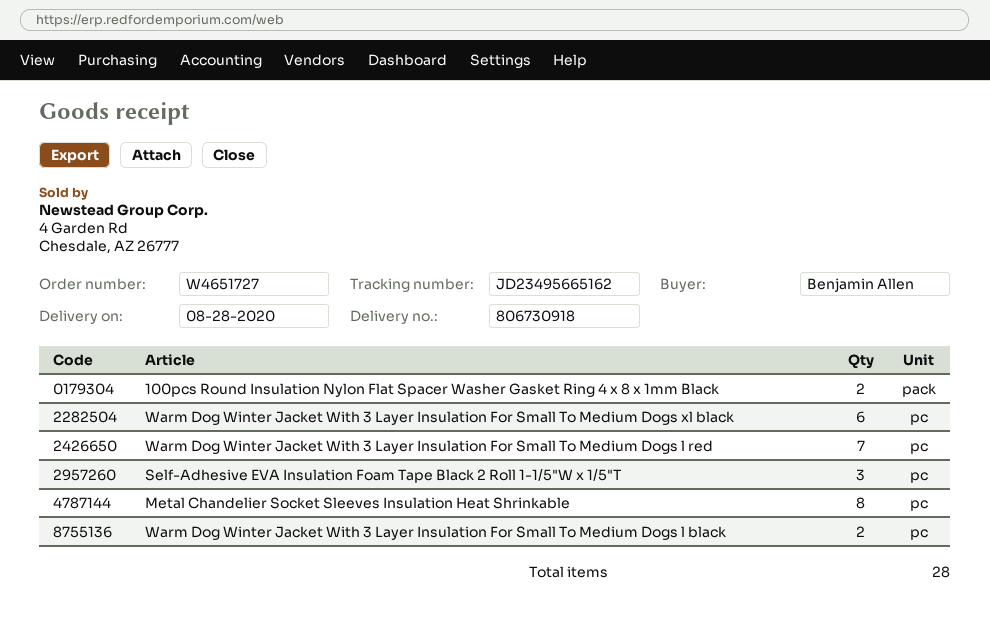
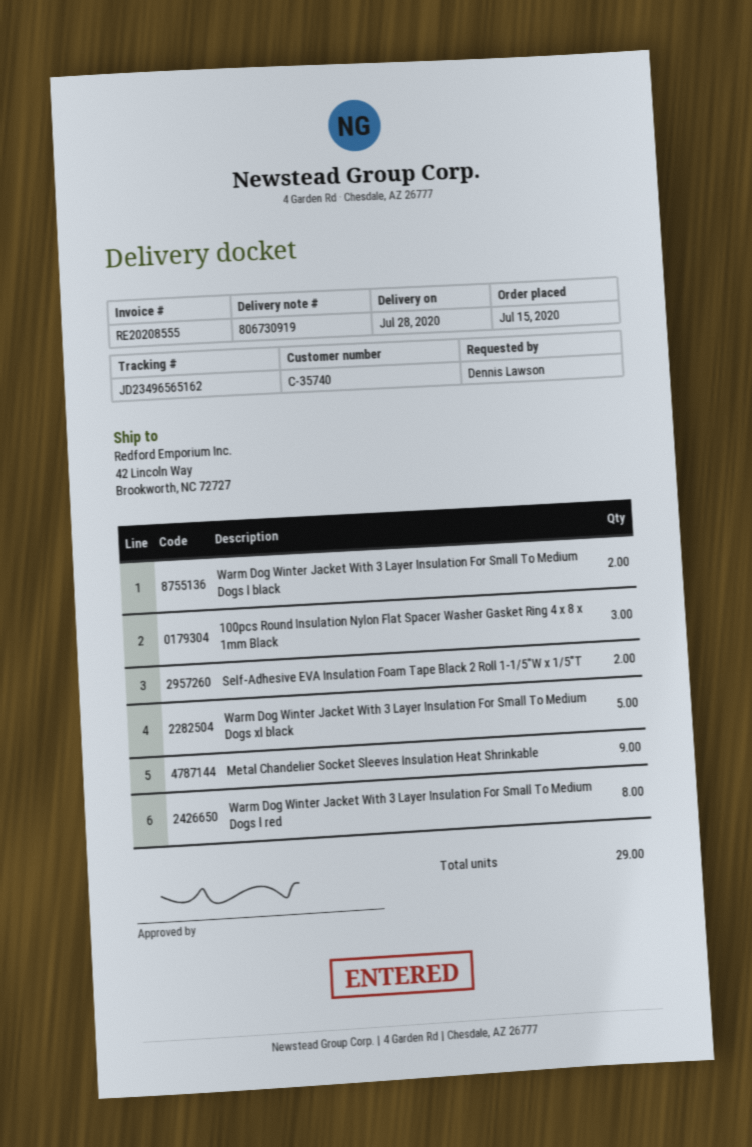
delivery note number: 806730918 -> 806730919
delivery date: 2020-08-28 -> 2020-07-28
ordered by: Benjamin Allen -> Dennis Lawson
tracking number: JD23495665162 -> JD23496565162
100pcs Round Insulation Nylon Flat Spacer Washer Gasket Ring 4 x 8 x 1mm Black: 2 -> 3
Warm Dog Winter Jacket With 3 Layer Insulation For Small To Medium Dogs xl black: 6 -> 5
Warm Dog Winter Jacket With 3 Layer Insulation For Small To Medium Dogs l red: 7 -> 8
Self-Adhesive EVA Insulation Foam Tape Black 2 Roll 1-1/5"W x 1/5"T: 3 -> 2
Metal Chandelier Socket Sleeves Insulation Heat Shrinkable: 8 -> 9
total quantity: 28 -> 29

